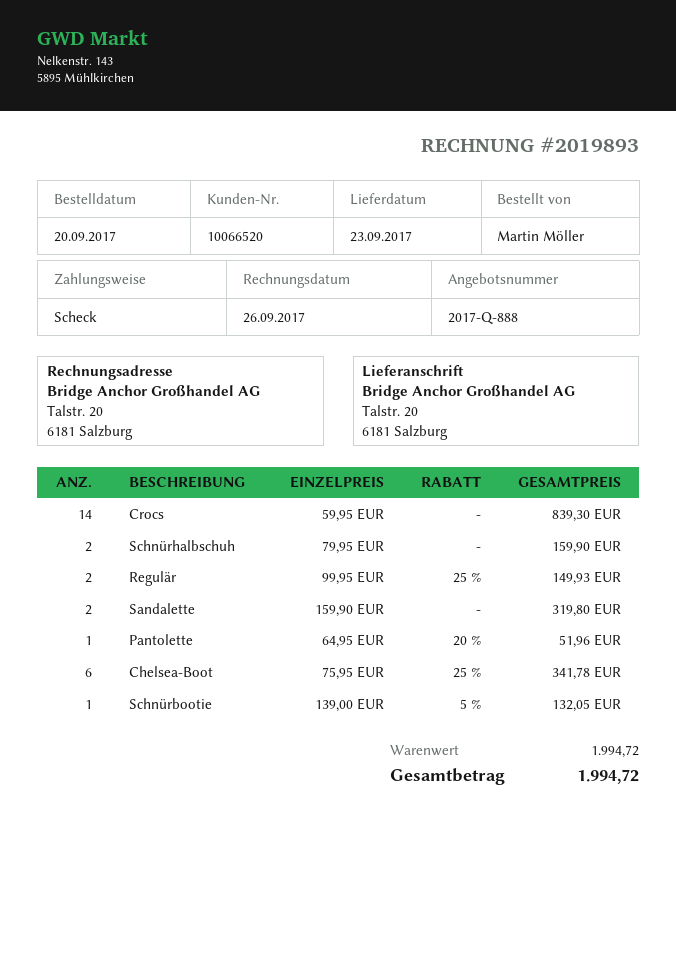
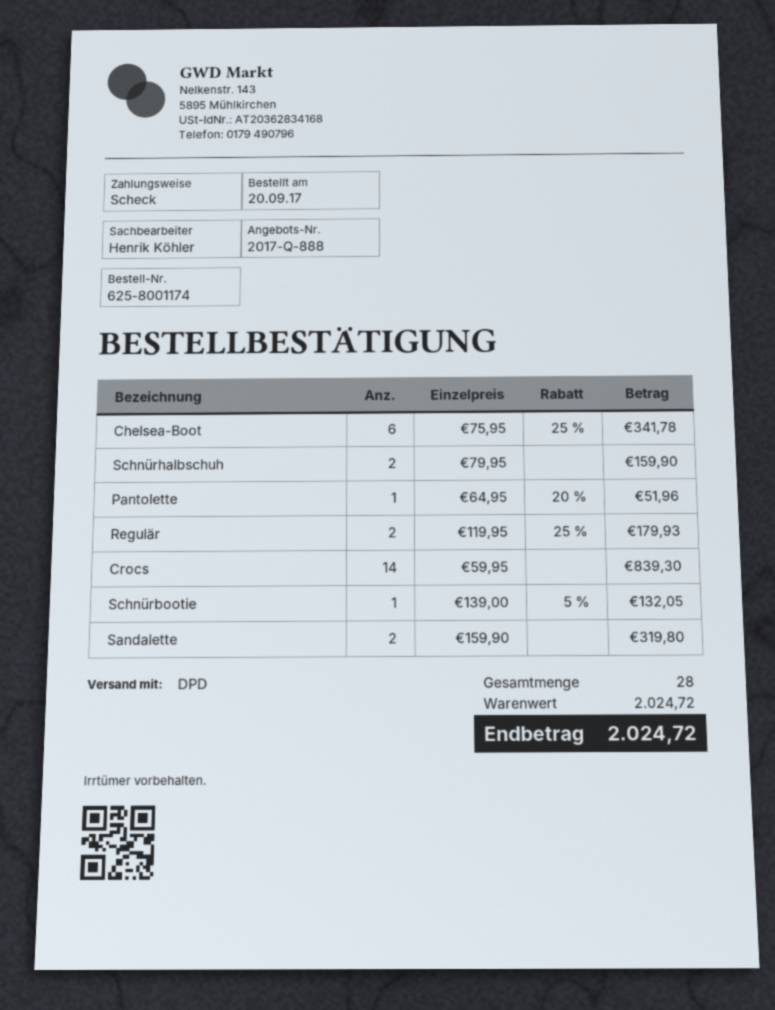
Regulär: 2 x 99.95 - 25% = 149.93 -> 2 x 119.95 - 25% = 179.93
subtotal: 1994.72 -> 2024.72
total: 1994.72 -> 2024.72

